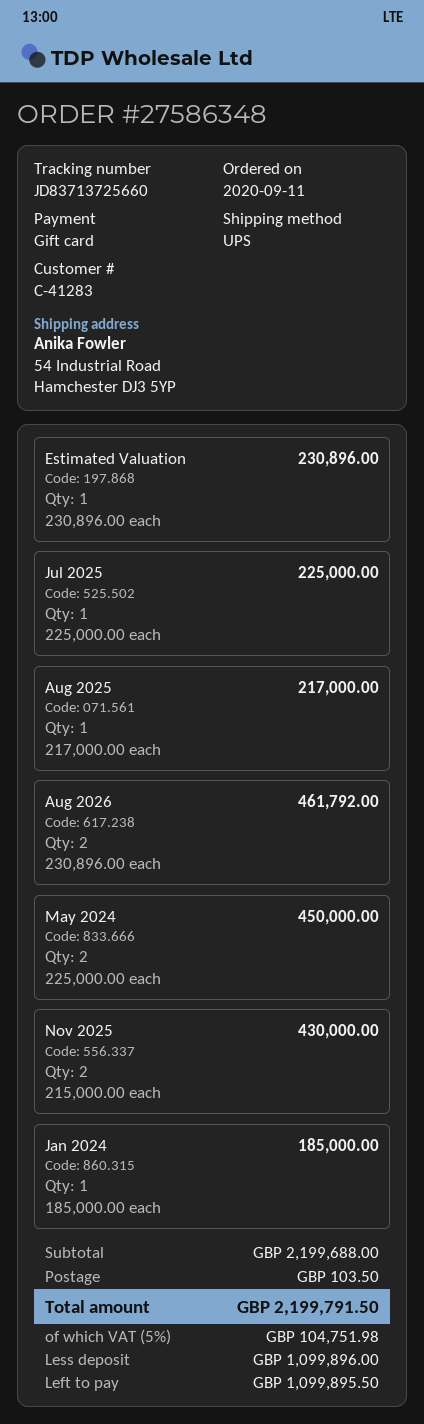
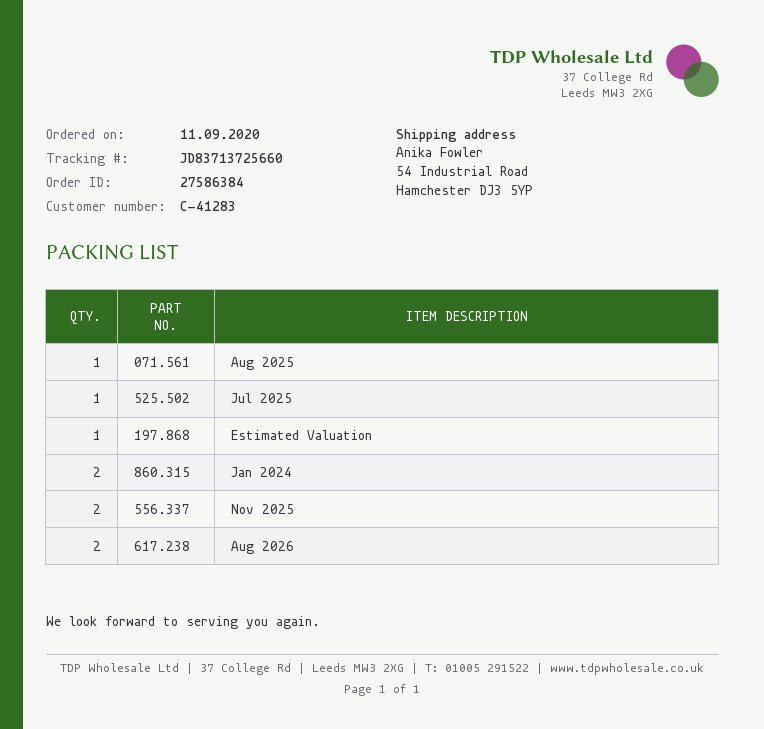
order number: 27586348 -> 27586384
May 2024: 2 -> none
Jan 2024: 1 -> 2

